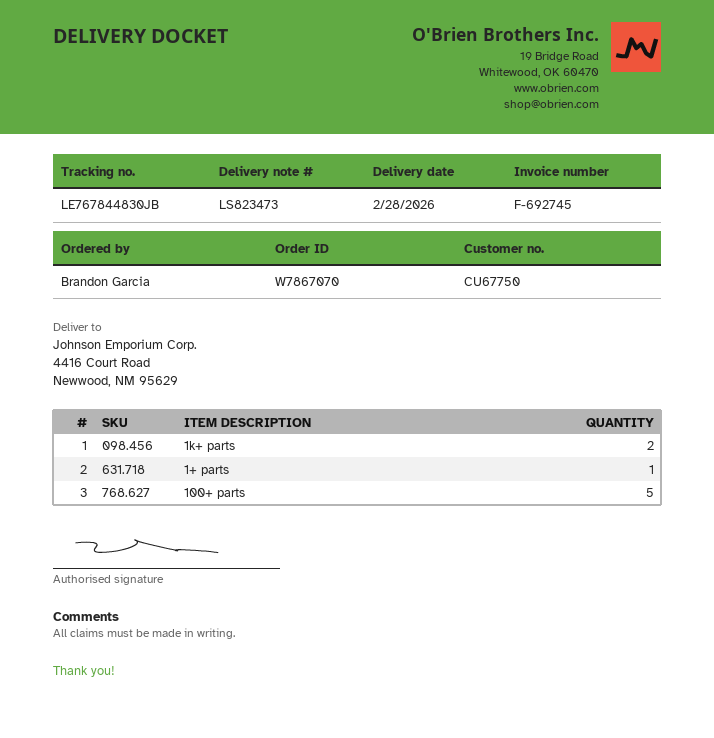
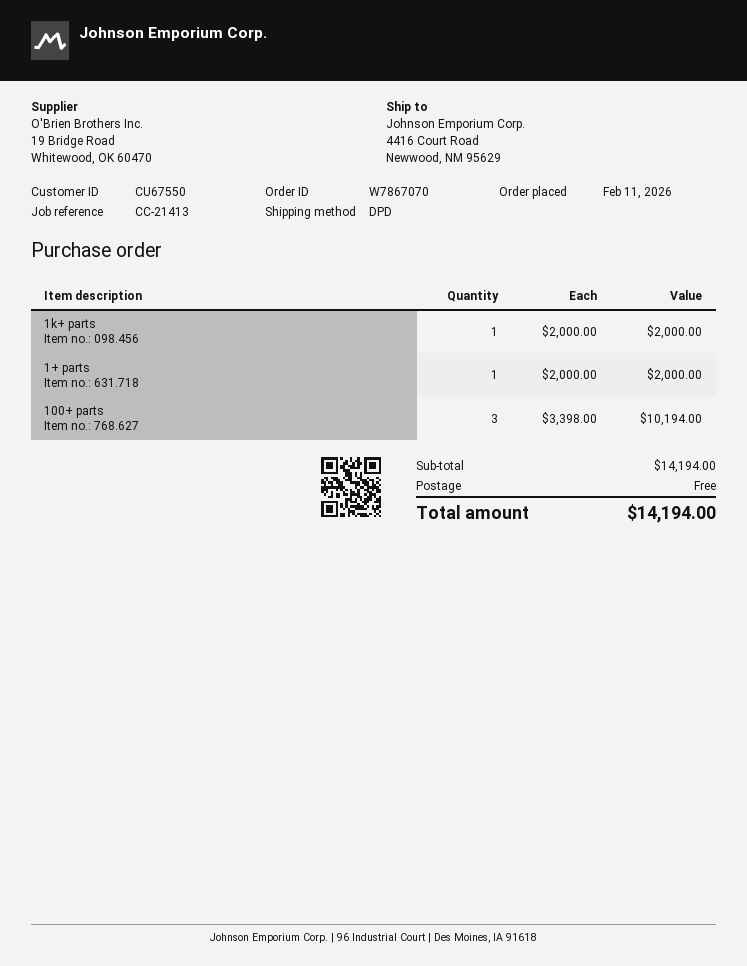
customer number: CU67750 -> CU67550
1k+ parts: 2 -> 1
100+ parts: 5 -> 3

